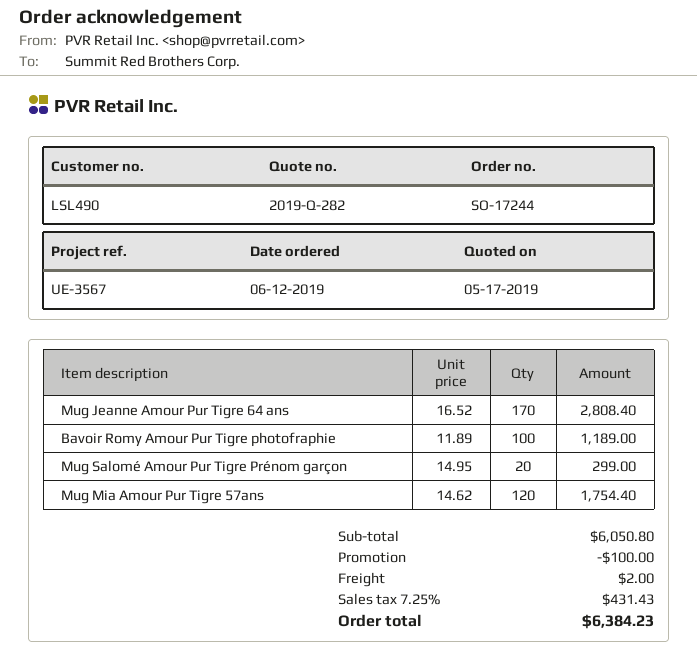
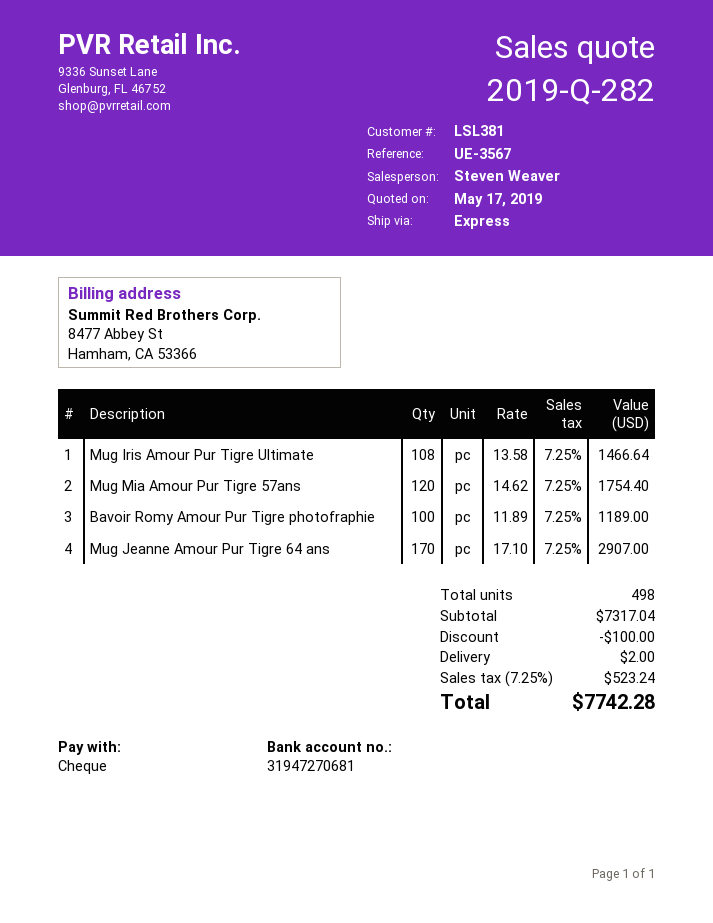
customer number: LSL490 -> LSL381
Mug Jeanne Amour Pur Tigre 64 ans: 170 x 16.52 = 2808.40 -> 170 x 17.10 = 2907.00
Mug Salomé Amour Pur Tigre Prénom garçon: 20 x 14.95 = 299.00 -> none
Mug Iris Amour Pur Tigre Ultimate: none -> 108 x 13.58 = 1466.64
subtotal: 6050.80 -> 7317.04
tax: 7.25% = 431.43 -> 7.25% = 523.24
total: 6384.23 -> 7742.28

